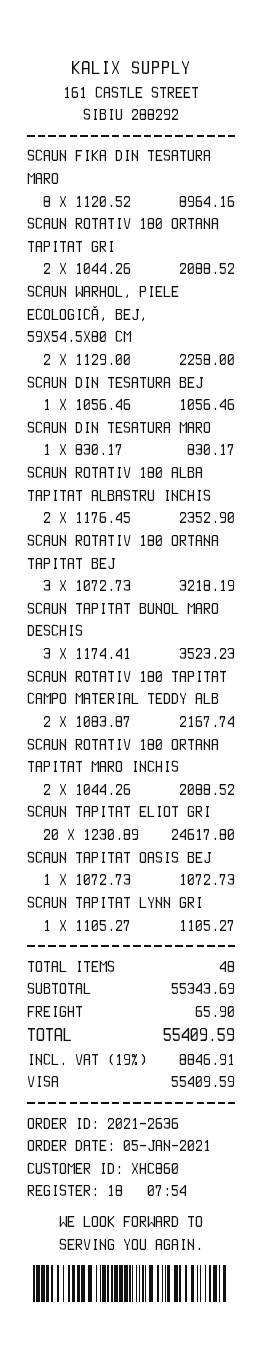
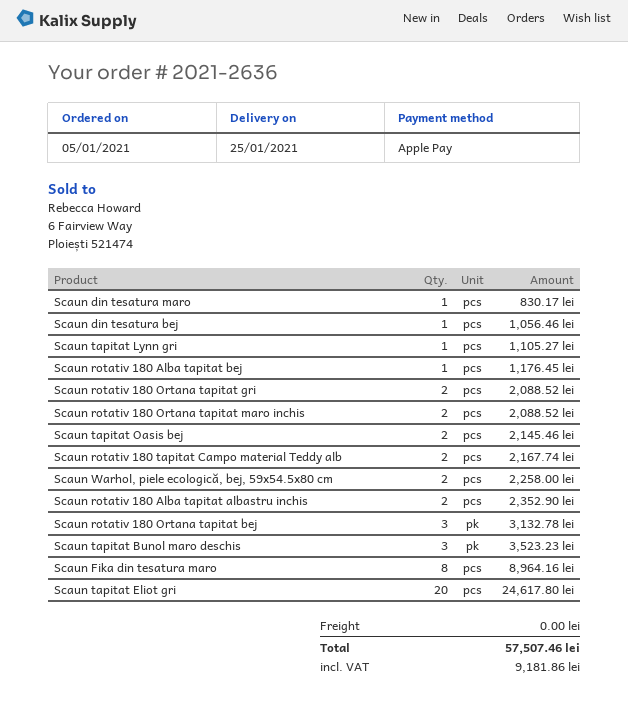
payment method: Visa -> Apple Pay
SCAUN ROTATIV 180 ORTANA TAPITAT BEJ: 3 for 3218.19 -> 3 for 3132.78
SCAUN TAPITAT OASIS BEJ: 1 for 1072.73 -> 2 for 2145.46
Scaun rotativ 180 Alba tapitat bej: none -> 1 for 1176.45
shipping: 65.90 -> 0.00
tax: 8846.91 -> 9181.86
total: 55409.59 -> 57507.46

